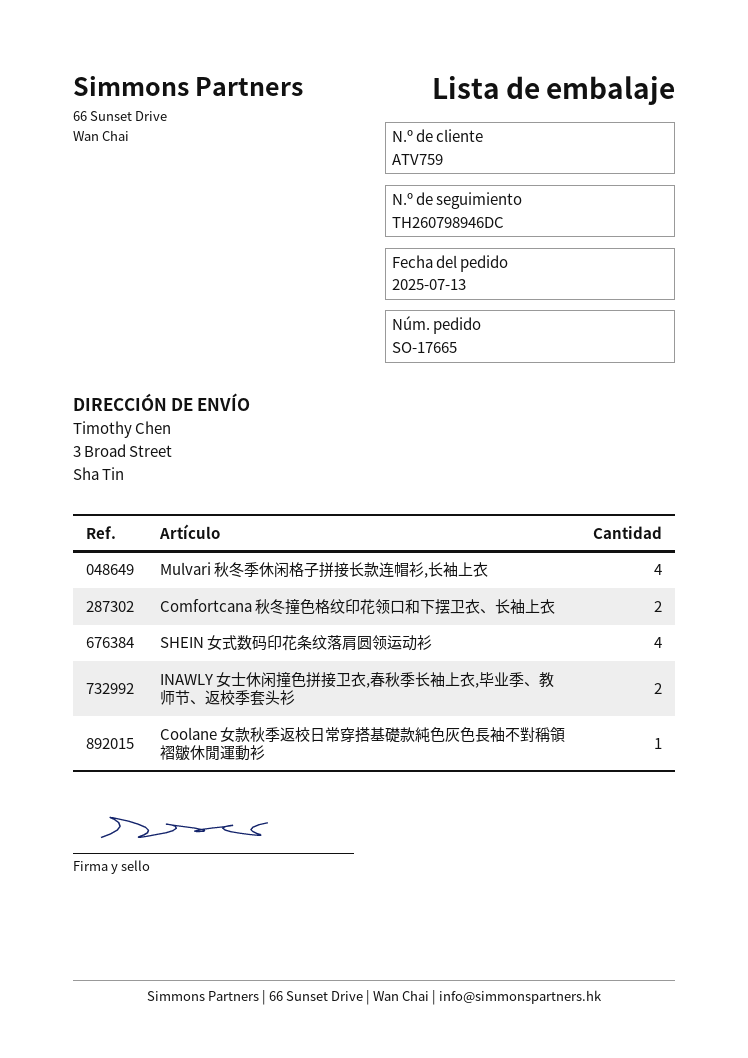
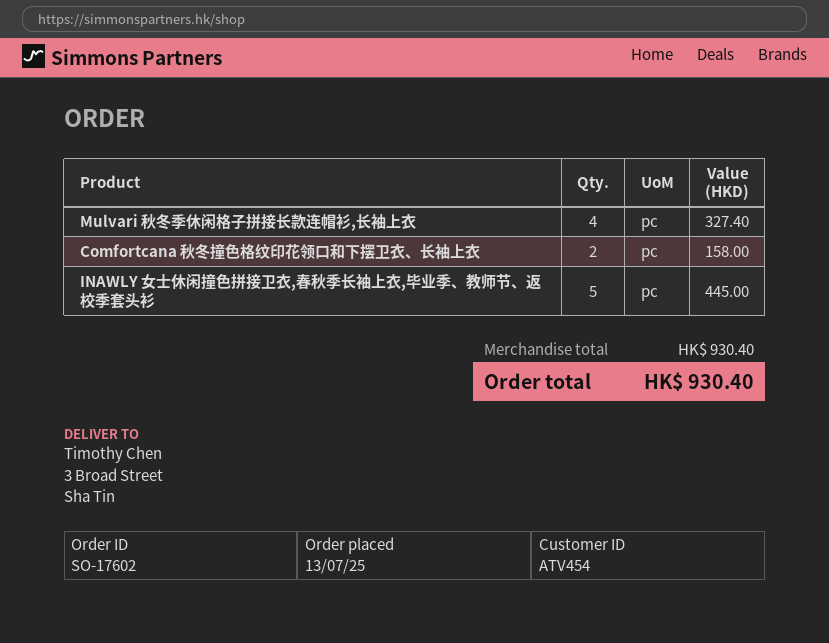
order number: SO-17665 -> SO-17602
customer number: ATV759 -> ATV454
SHEIN 女式数码印花条纹落肩圆领运动衫: 4 -> none
INAWLY 女士休闲撞色拼接卫衣,春秋季长袖上衣,毕业季、教师节、返校季套头衫: 2 -> 5
Coolane 女款秋季返校日常穿搭基礎款純色灰色長袖不對稱領褶皺休閒運動衫: 1 -> none

